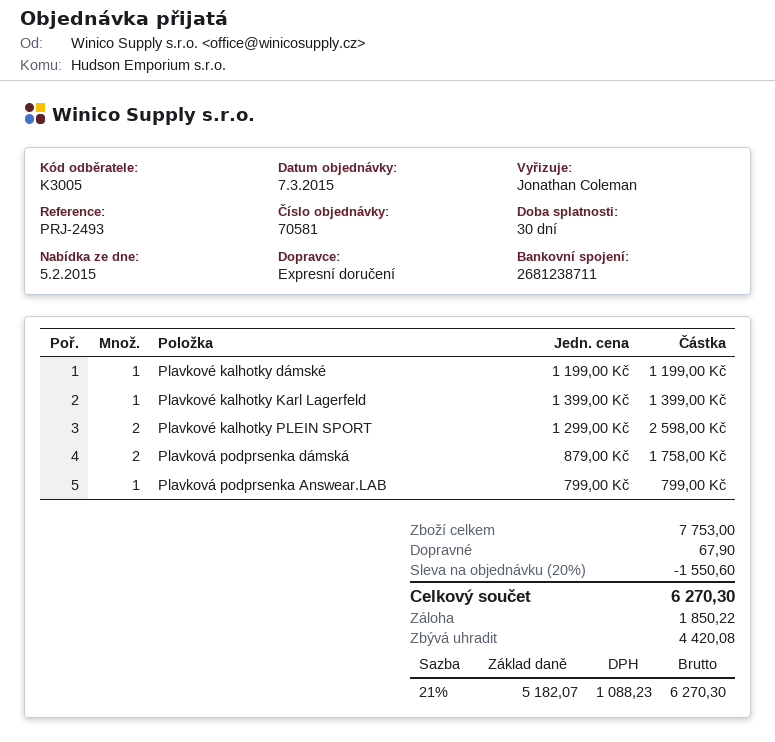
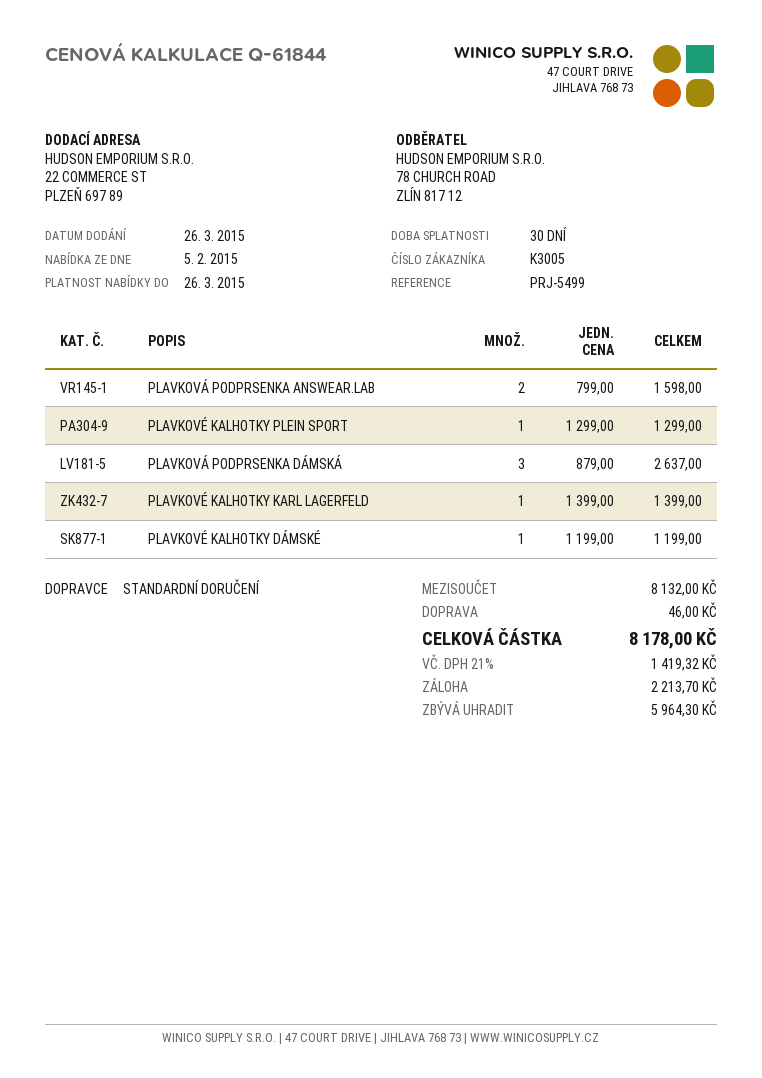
reference: PRJ-2493 -> PRJ-5499
shipping method: express -> standard
Plavkové kalhotky PLEIN SPORT: 2 x 1299.00 = 2598.00 -> 1 x 1299.00 = 1299.00
Plavková podprsenka dámská: 2 x 879.00 = 1758.00 -> 3 x 879.00 = 2637.00
Plavková podprsenka Answear.LAB: 1 x 799.00 = 799.00 -> 2 x 799.00 = 1598.00
subtotal: 7753.00 -> 8132.00
discount: 20% = 1550.60 -> none
shipping: 67.90 -> 46.00
tax: 21% = 1088.23 -> 21% = 1419.32
total: 6270.30 -> 8178.00
deposit: 1850.22 -> 2213.70
balance: 4420.08 -> 5964.30

